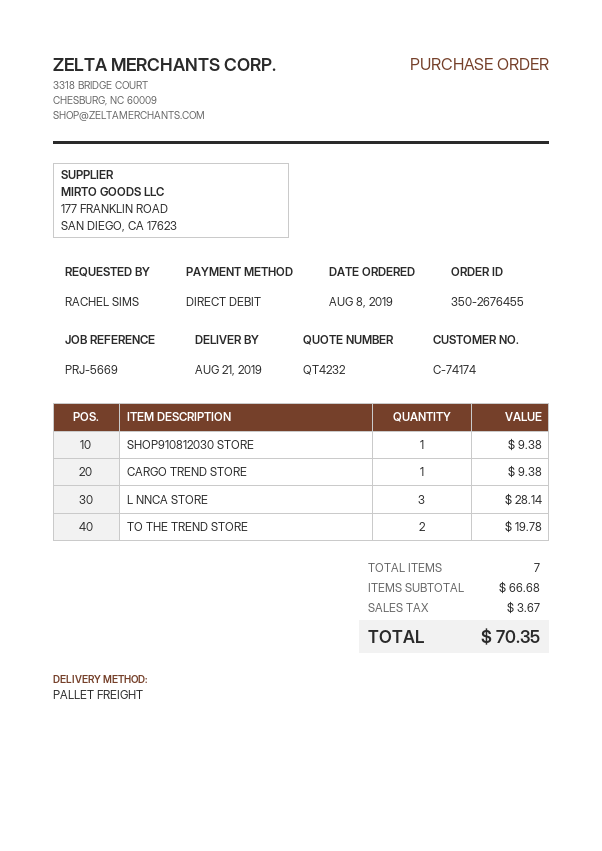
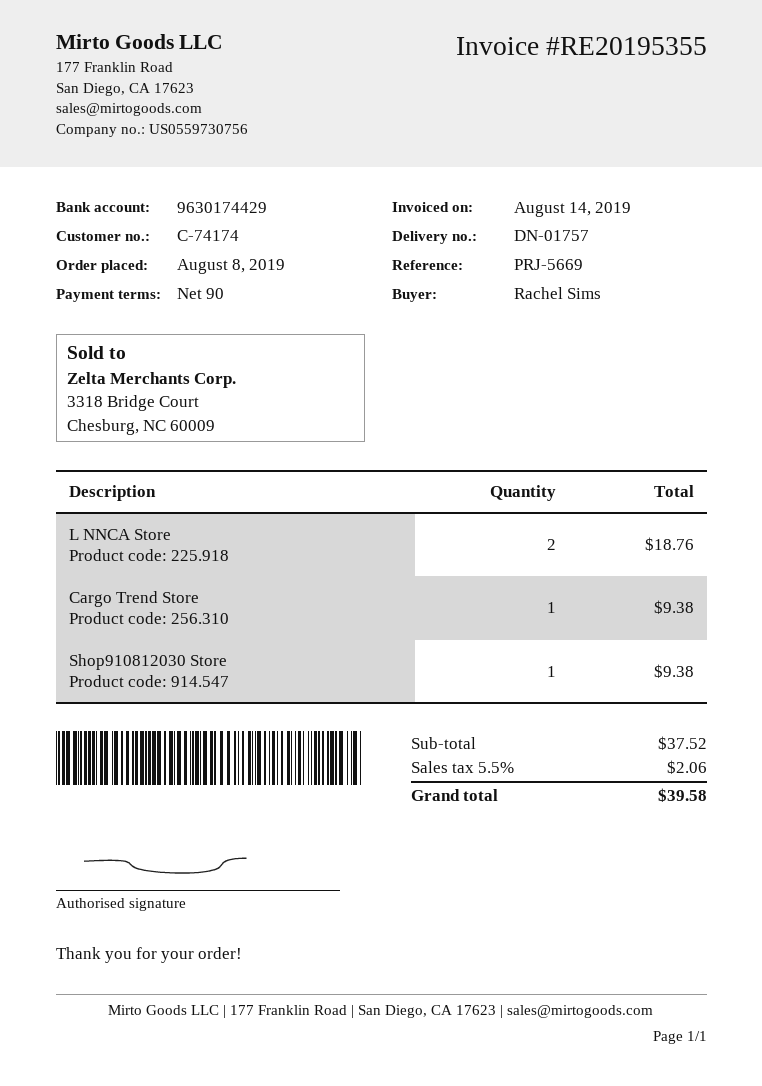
L NNCA STORE: 3 for 28.14 -> 2 for 18.76
TO THE TREND STORE: 2 for 19.78 -> none
subtotal: 66.68 -> 37.52
tax: 3.67 -> 2.06
total: 70.35 -> 39.58

